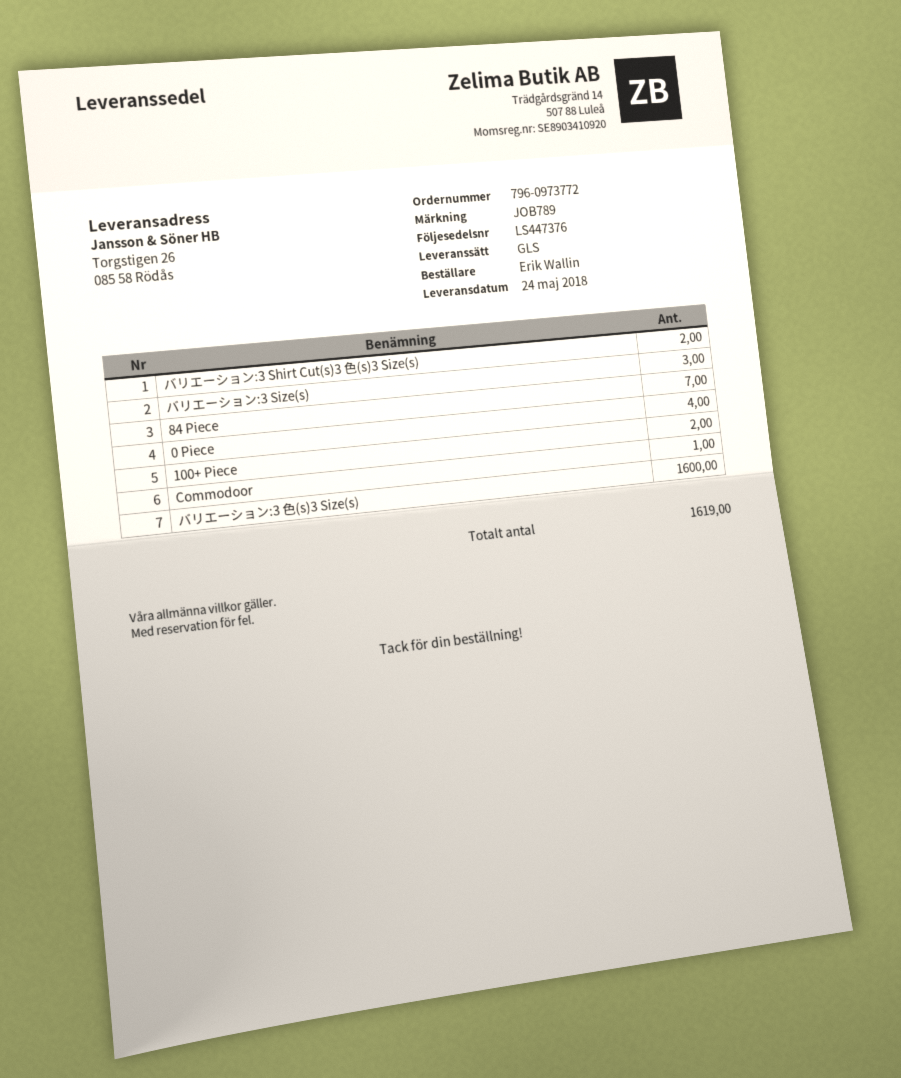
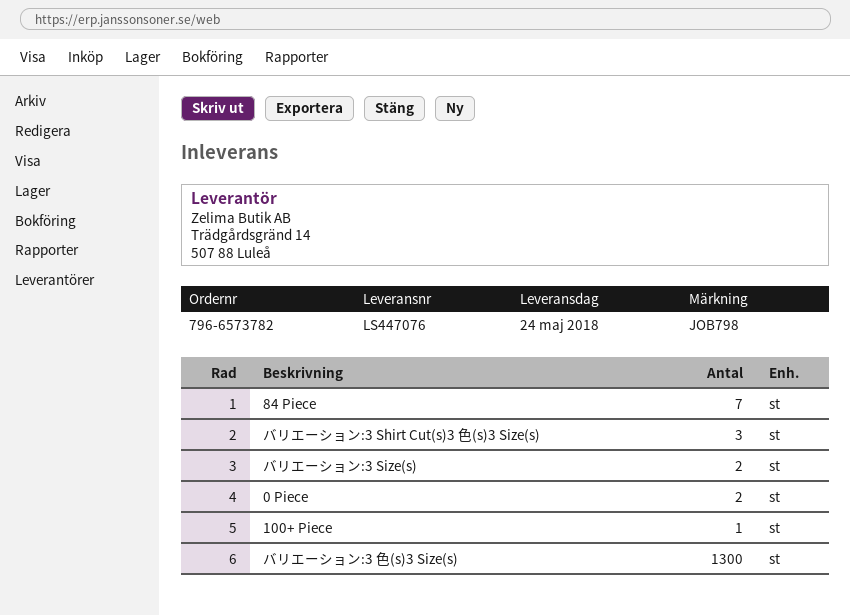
order number: 796-0973772 -> 796-6573782
delivery note number: LS447376 -> LS447076
reference: JOB789 -> JOB798
バリエーション:3 Shirt Cut(s)3 色(s)3 Size(s): 2 -> 3
バリエーション:3 Size(s): 3 -> 2
0 Piece: 4 -> 2
100+ Piece: 2 -> 1
Commodoor: 1 -> none
バリエーション:3 色(s)3 Size(s): 1600 -> 1300

